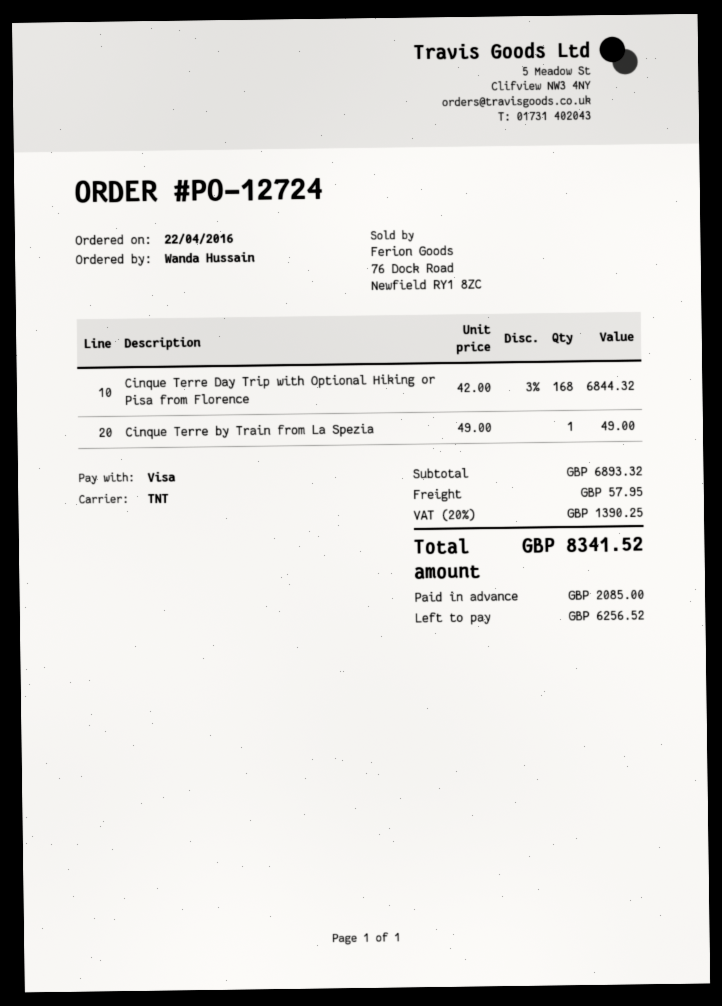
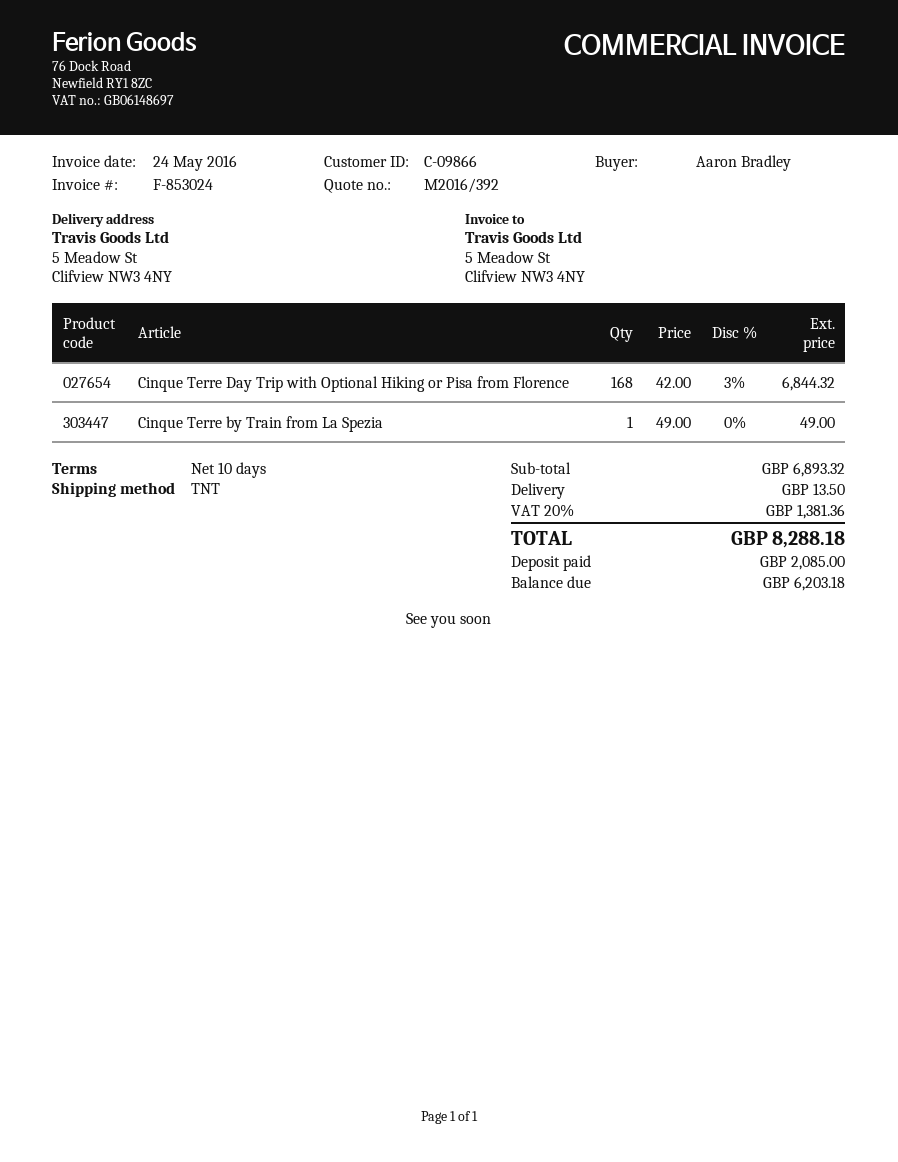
ordered by: Wanda Hussain -> Aaron Bradley
shipping: 57.95 -> 13.50
tax: 20% = 1390.25 -> 20% = 1381.36
total: 8341.52 -> 8288.18
balance: 6256.52 -> 6203.18

